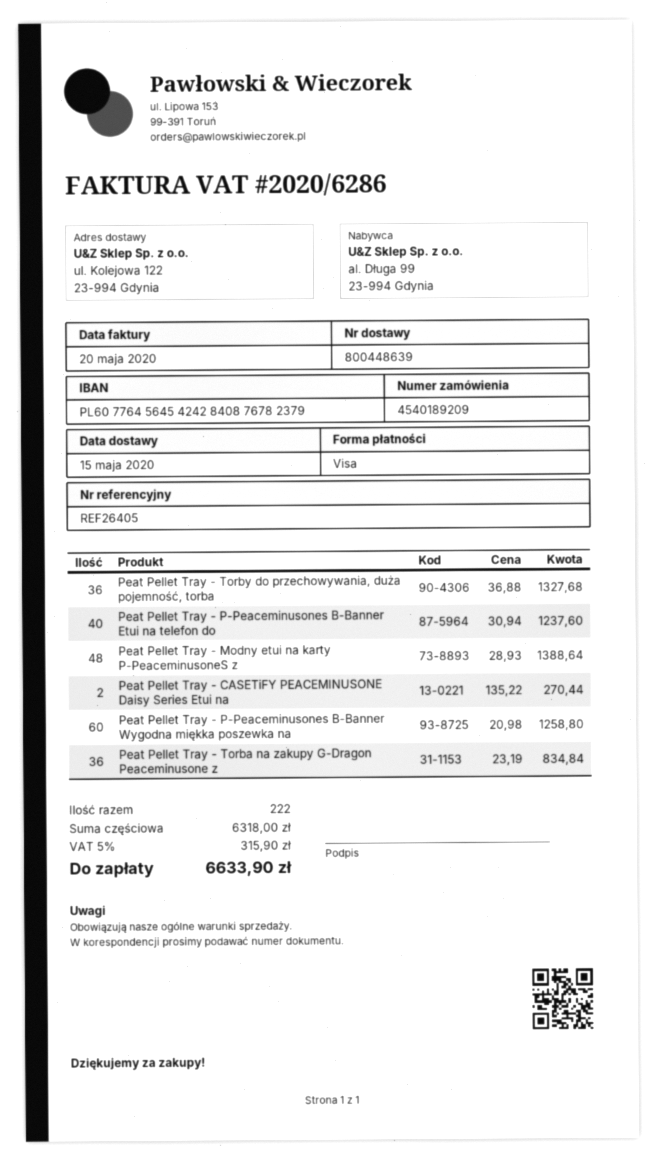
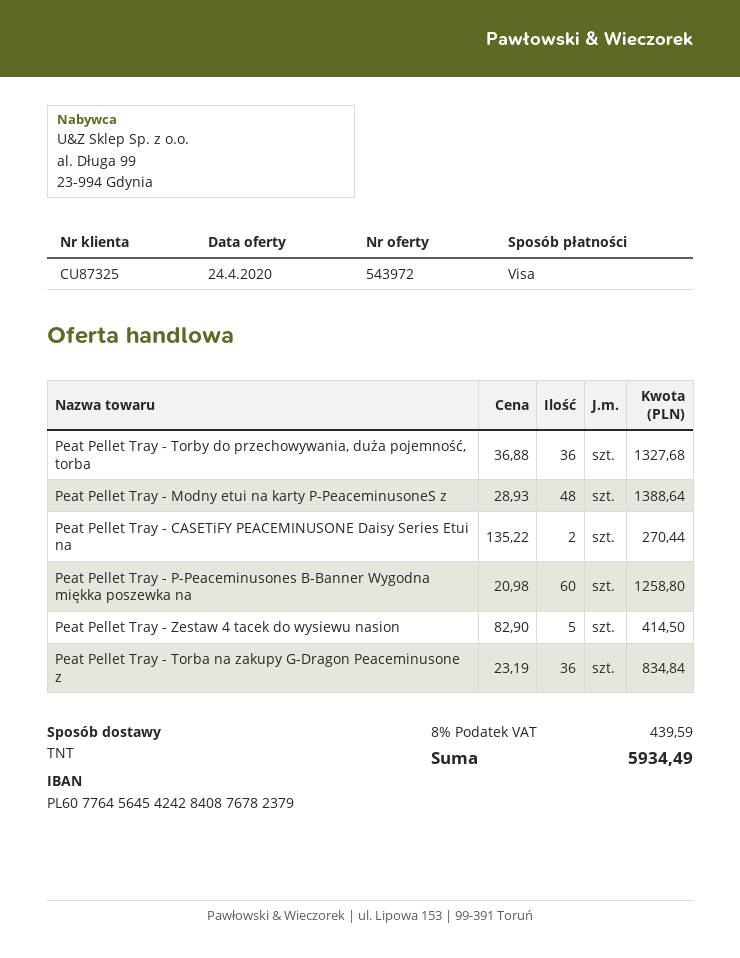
Peat Pellet Tray - P-Peaceminusones B-Banner Etui na telefon do: 40 x 30.94 = 1237.60 -> none
Peat Pellet Tray - Zestaw 4 tacek do wysiewu nasion: none -> 5 x 82.90 = 414.50
tax: 5% = 315.90 -> 8% = 439.59
total: 6633.90 -> 5934.49

